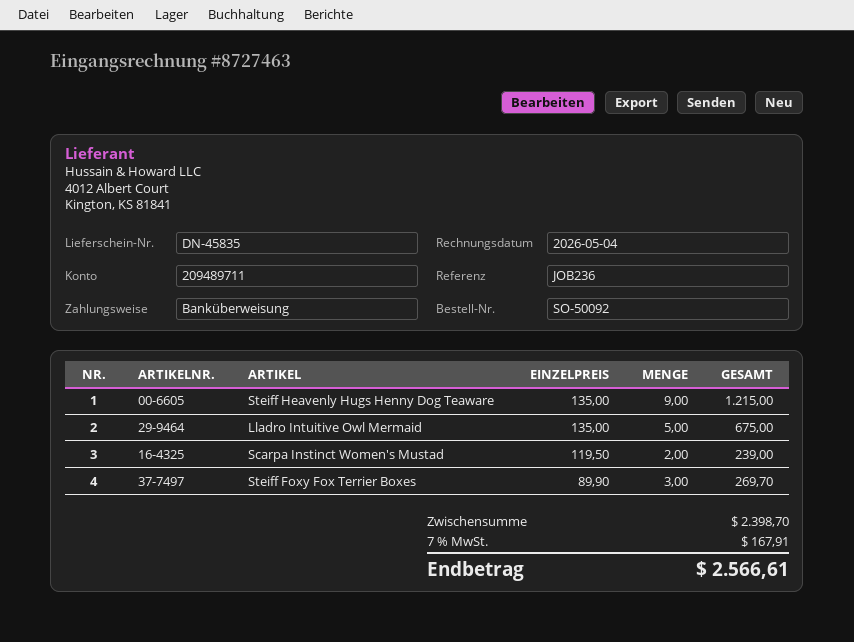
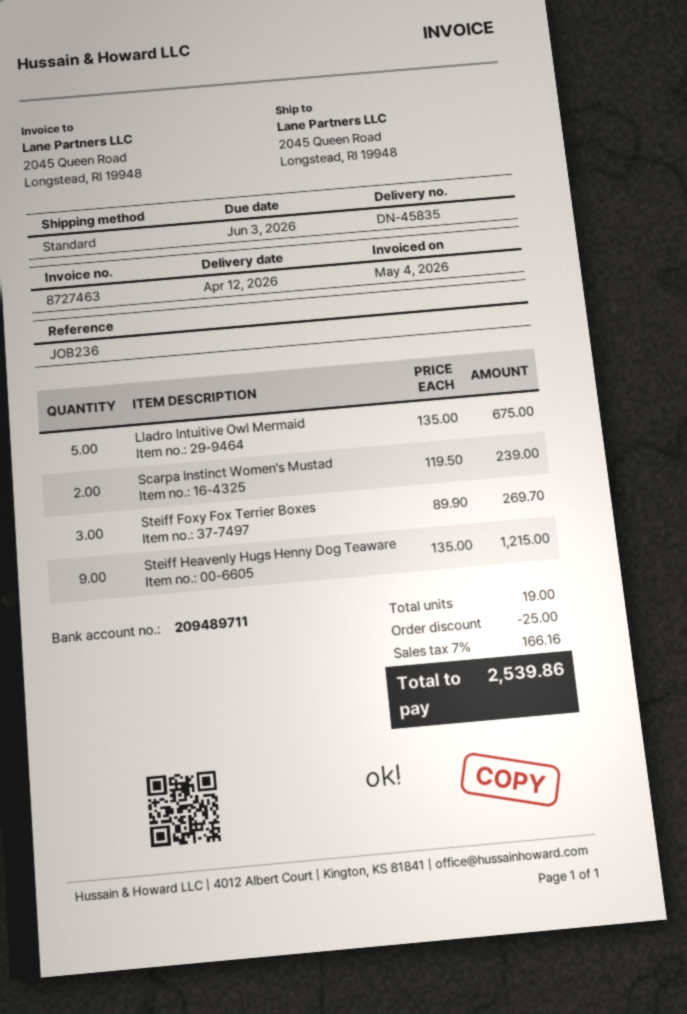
discount: none -> 25.00
tax: 7% = 167.91 -> 7% = 166.16
total: 2566.61 -> 2539.86

